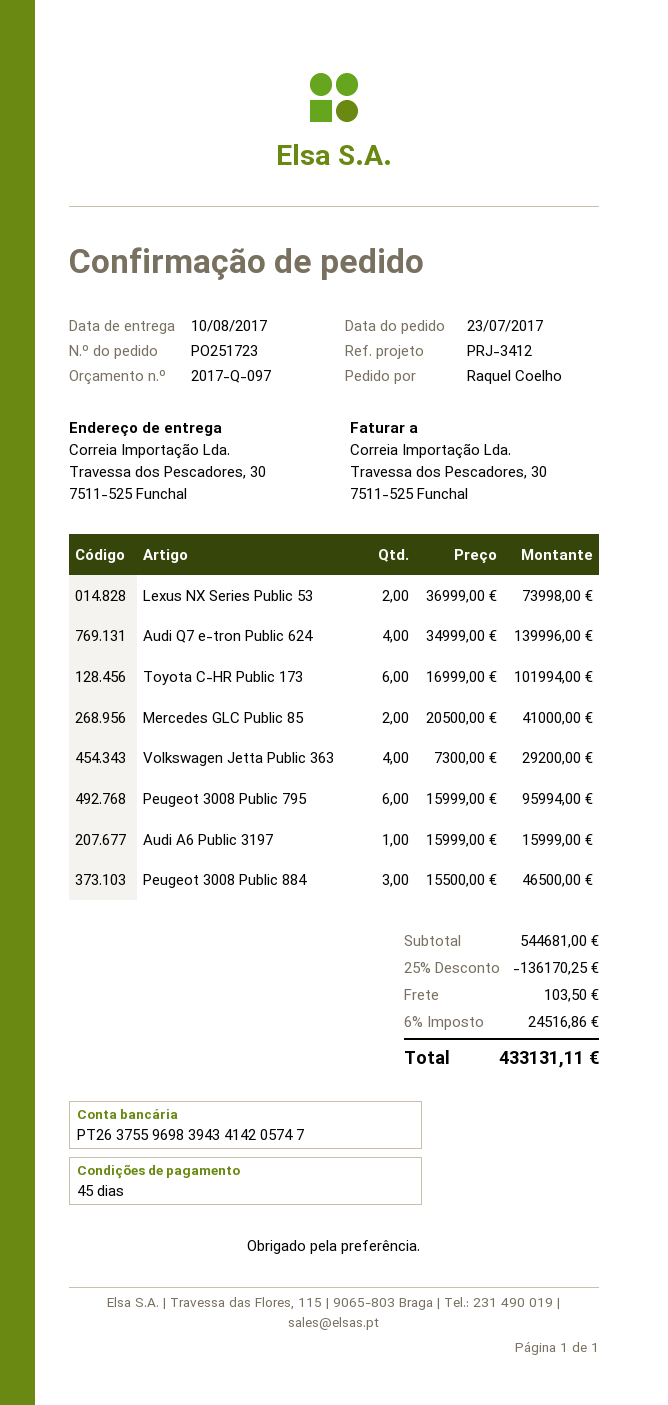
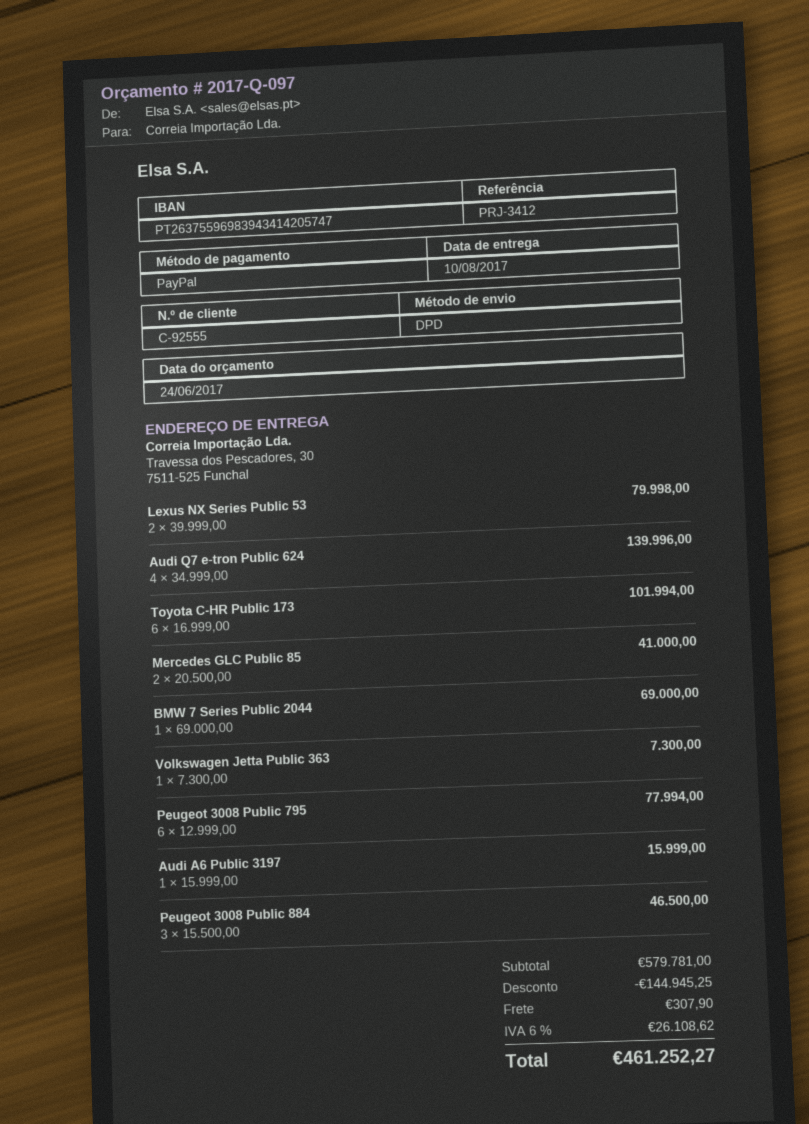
Lexus NX Series Public 53: 2 x 36999.00 = 73998.00 -> 2 x 39999.00 = 79998.00
Volkswagen Jetta Public 363: 4 x 7300.00 = 29200.00 -> 1 x 7300.00 = 7300.00
Peugeot 3008 Public 795: 6 x 15999.00 = 95994.00 -> 6 x 12999.00 = 77994.00
BMW 7 Series Public 2044: none -> 1 x 69000.00 = 69000.00
subtotal: 544681.00 -> 579781.00
discount: 136170.25 -> 144945.25
shipping: 103.50 -> 307.90
tax: 6% = 24516.86 -> 6% = 26108.62
total: 433131.11 -> 461252.27

